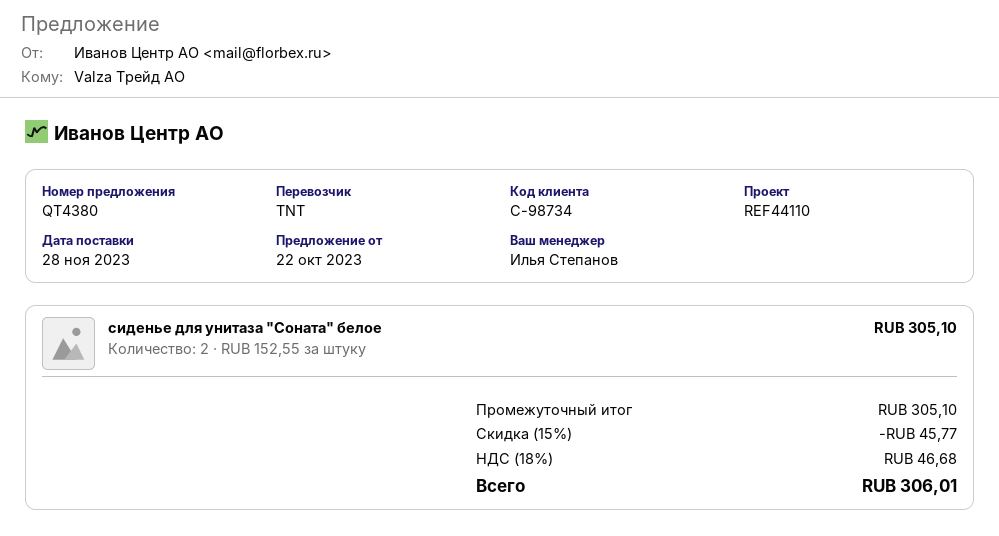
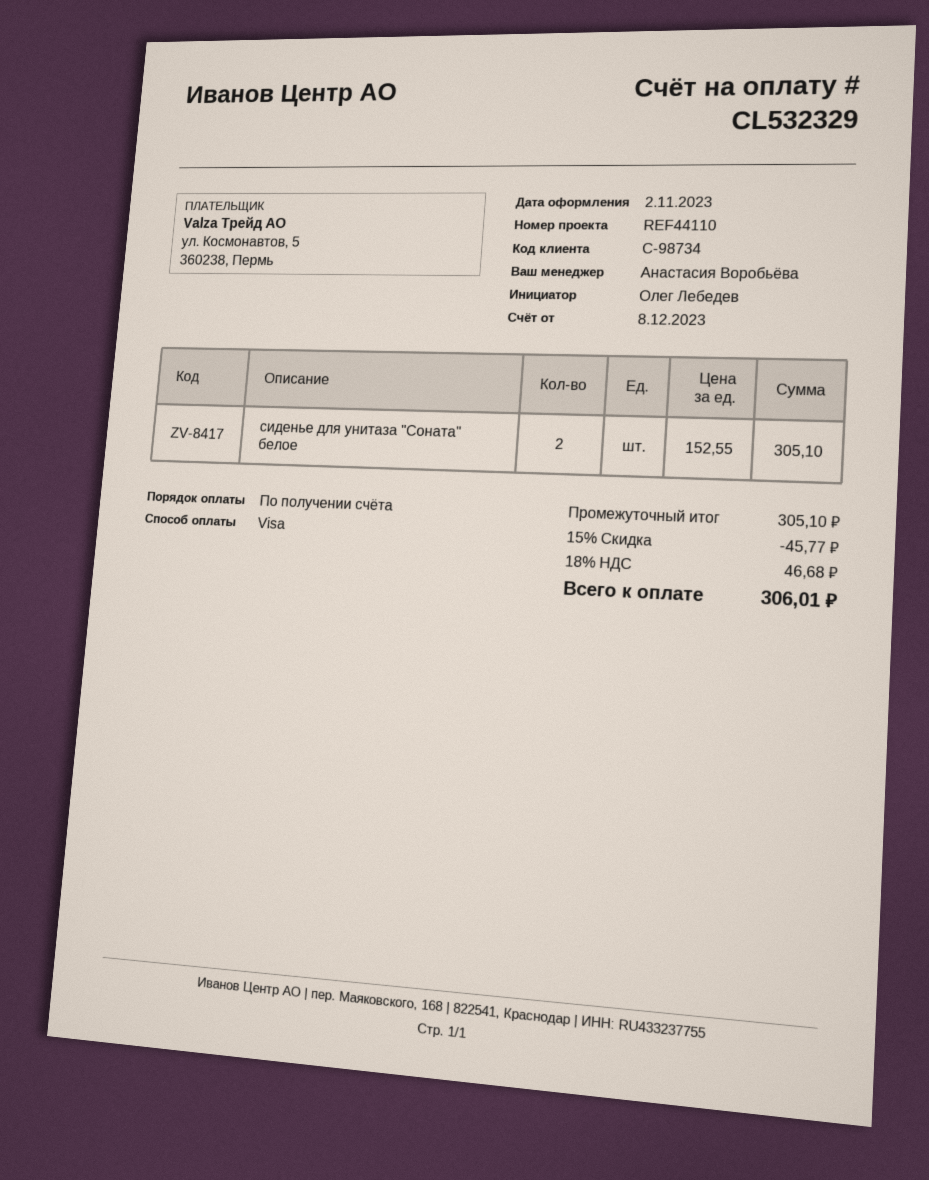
sales rep: Илья Степанов -> Анастасия Воробьёва

